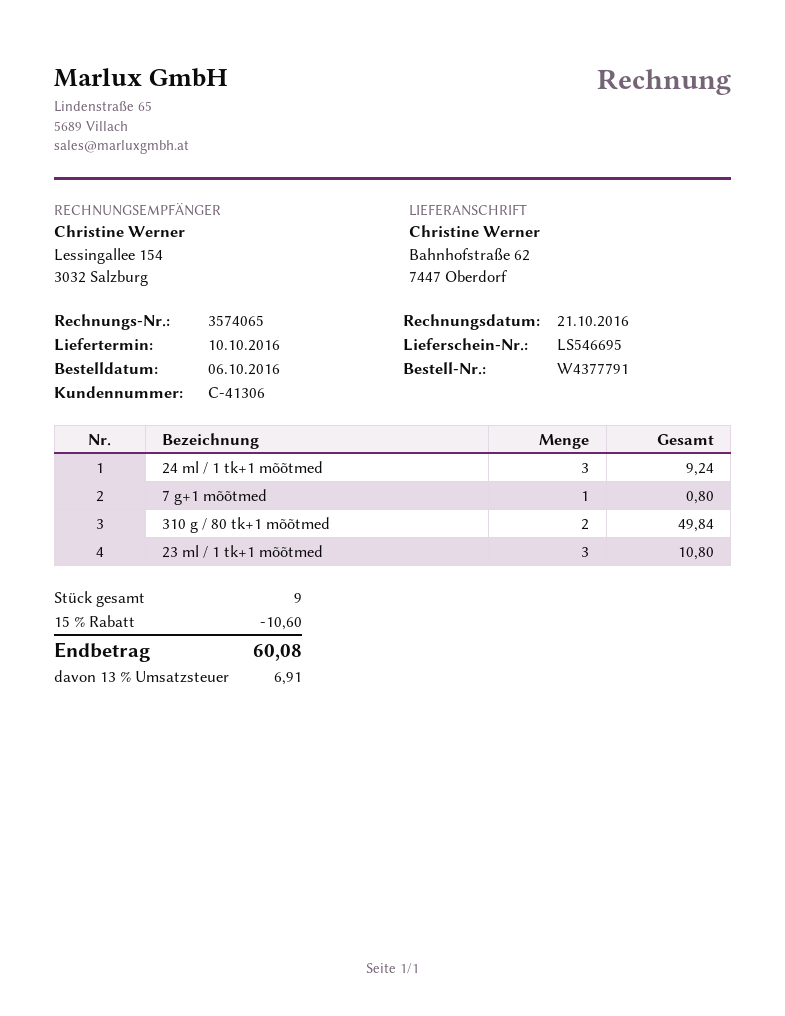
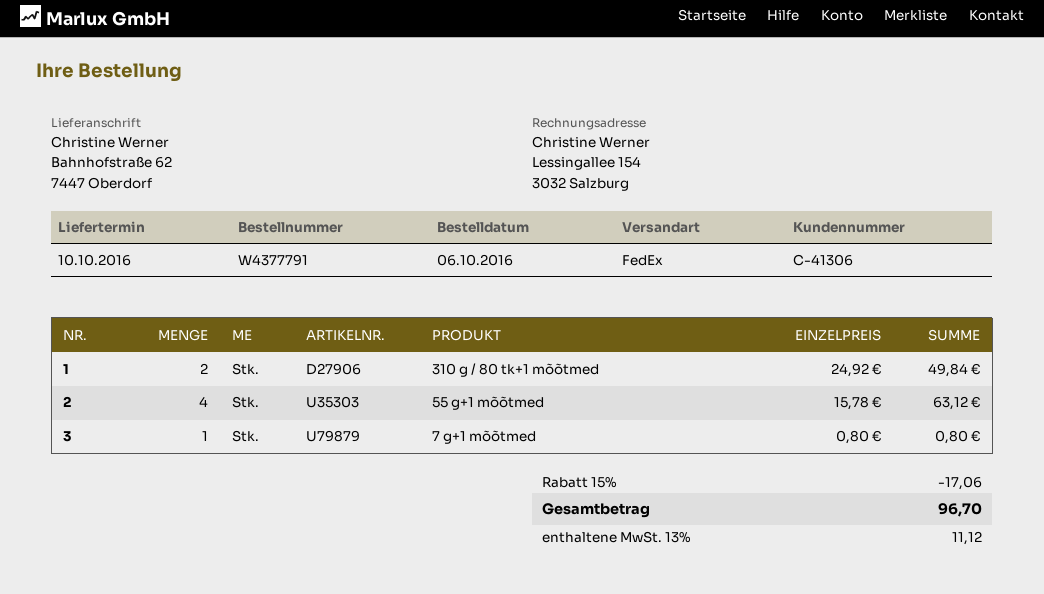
24 ml / 1 tk+1 mõõtmed: 3 for 9.24 -> none
23 ml / 1 tk+1 mõõtmed: 3 for 10.80 -> none
55 g+1 mõõtmed: none -> 4 for 63.12
discount: 15% = 10.60 -> 15% = 17.06
tax: 13% = 6.91 -> 13% = 11.12
total: 60.08 -> 96.70

